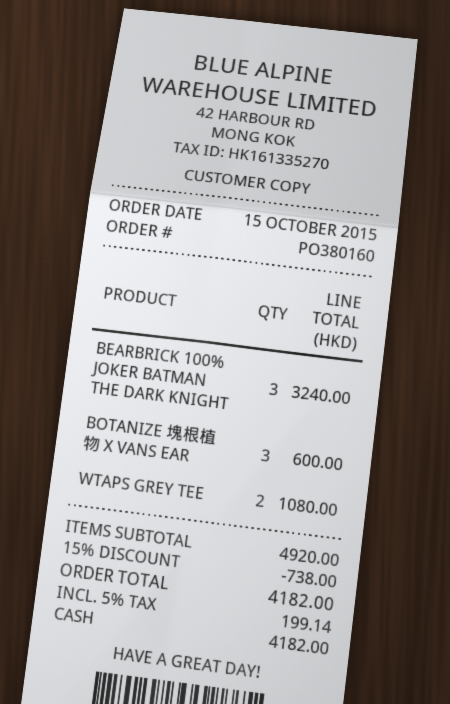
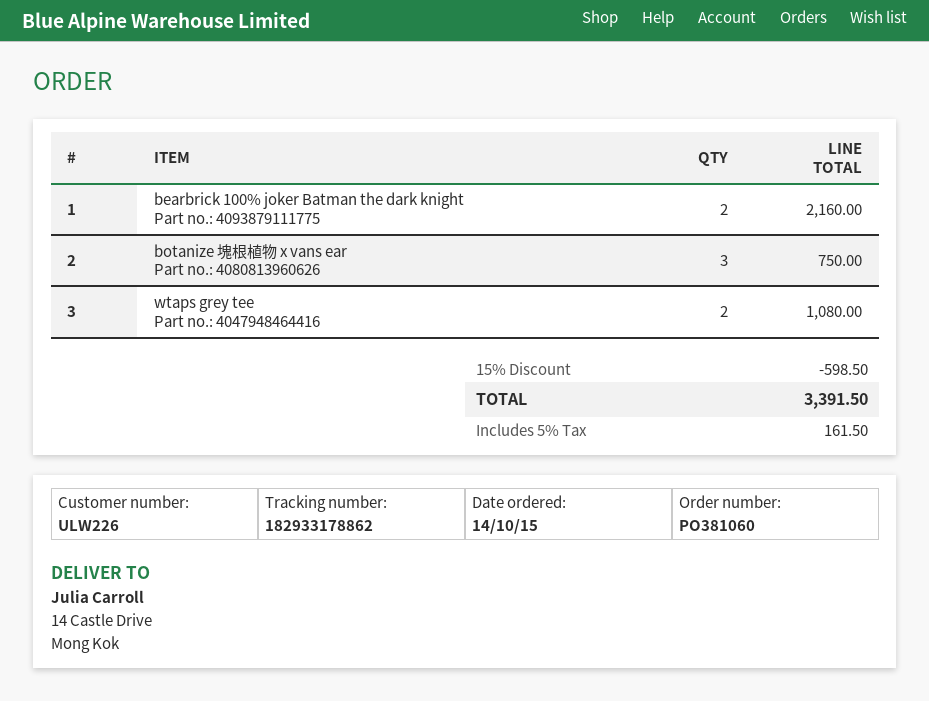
order number: PO380160 -> PO381060
order date: 2015-10-15 -> 2015-10-14
BEARBRICK 100% JOKER BATMAN THE DARK KNIGHT: 3 for 3240.00 -> 2 for 2160.00
BOTANIZE 塊根植物 X VANS EAR: 3 for 600.00 -> 3 for 750.00
discount: 15% = 738.00 -> 15% = 598.50
tax: 5% = 199.14 -> 5% = 161.50
total: 4182.00 -> 3391.50

